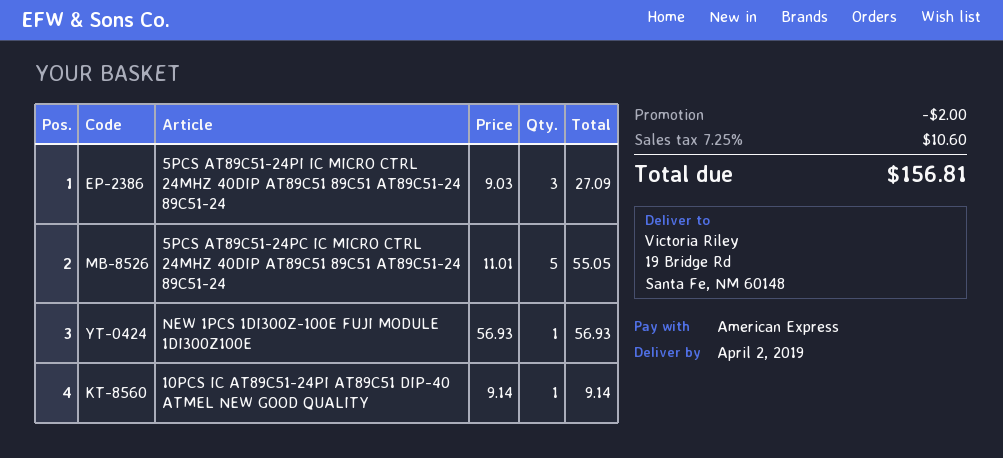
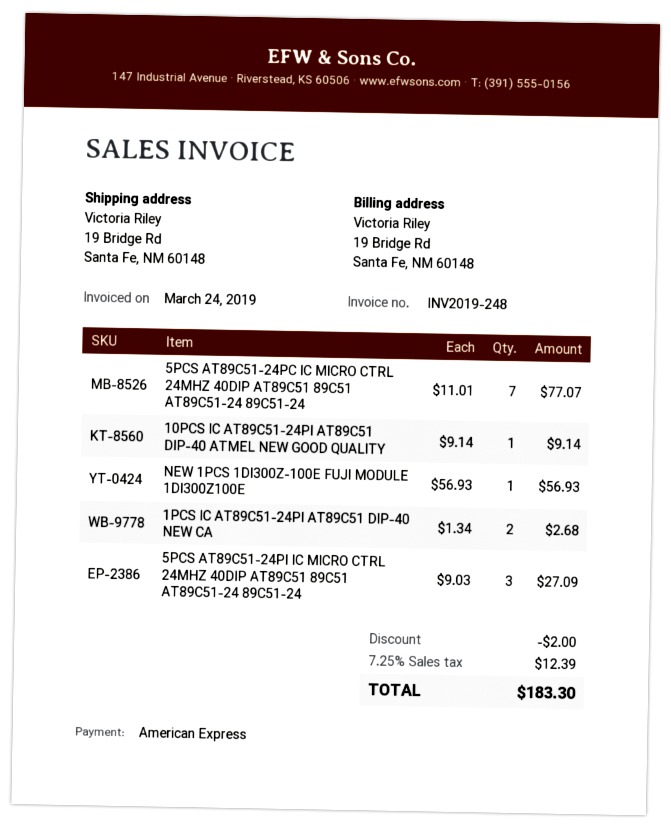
5PCS AT89C51-24PC IC MICRO CTRL 24MHZ 40DIP AT89C51 89C51 AT89C51-24 89C51-24: 5 x 11.01 = 55.05 -> 7 x 11.01 = 77.07
1PCS IC AT89C51-24PI AT89C51 DIP-40 NEW CA: none -> 2 x 1.34 = 2.68
tax: 7.25% = 10.60 -> 7.25% = 12.39
total: 156.81 -> 183.30

